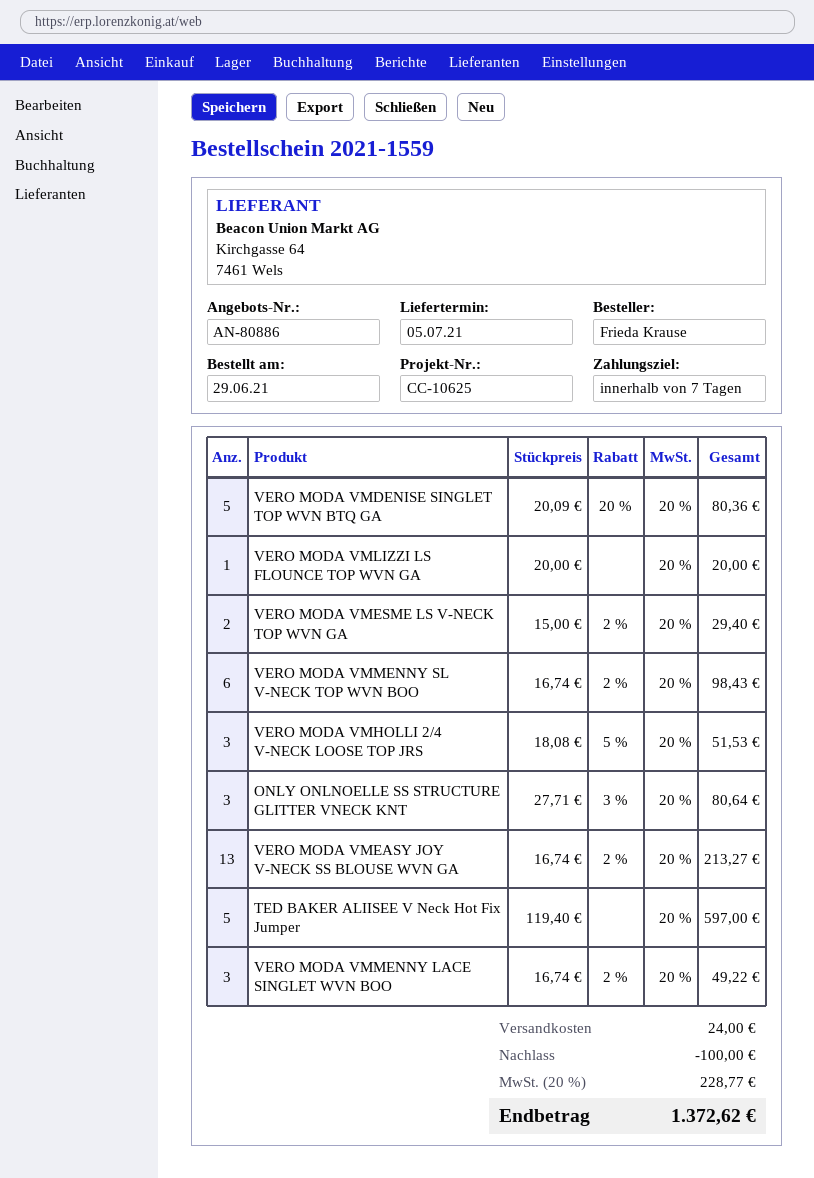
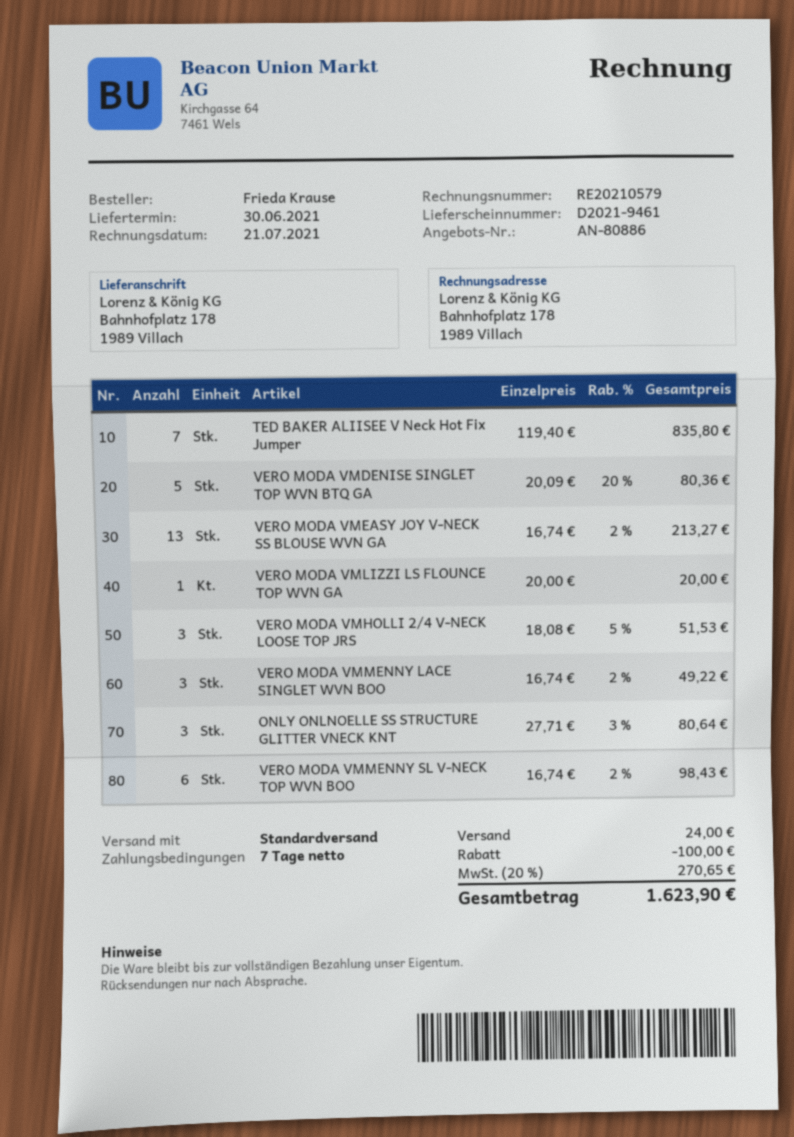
delivery date: 2021-07-05 -> 2021-06-30
VERO MODA VMESME LS V-NECK TOP WVN GA: 2 x 15.00 - 2% = 29.40 -> none
TED BAKER ALIISEE V Neck Hot Fix Jumper: 5 x 119.40 = 597.00 -> 7 x 119.40 = 835.80
tax: 20% = 228.77 -> 20% = 270.65
total: 1372.62 -> 1623.90

